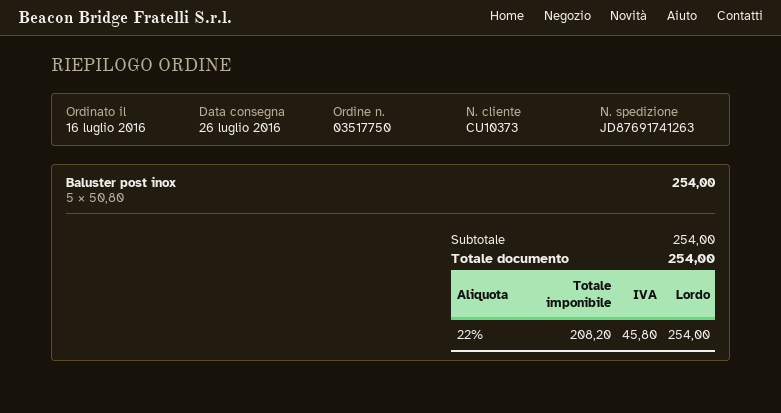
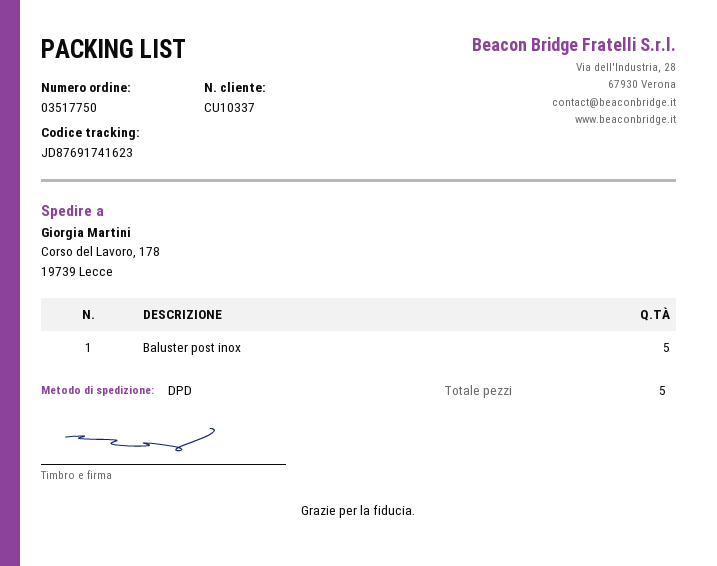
customer number: CU10373 -> CU10337
tracking number: JD87691741263 -> JD87691741623

